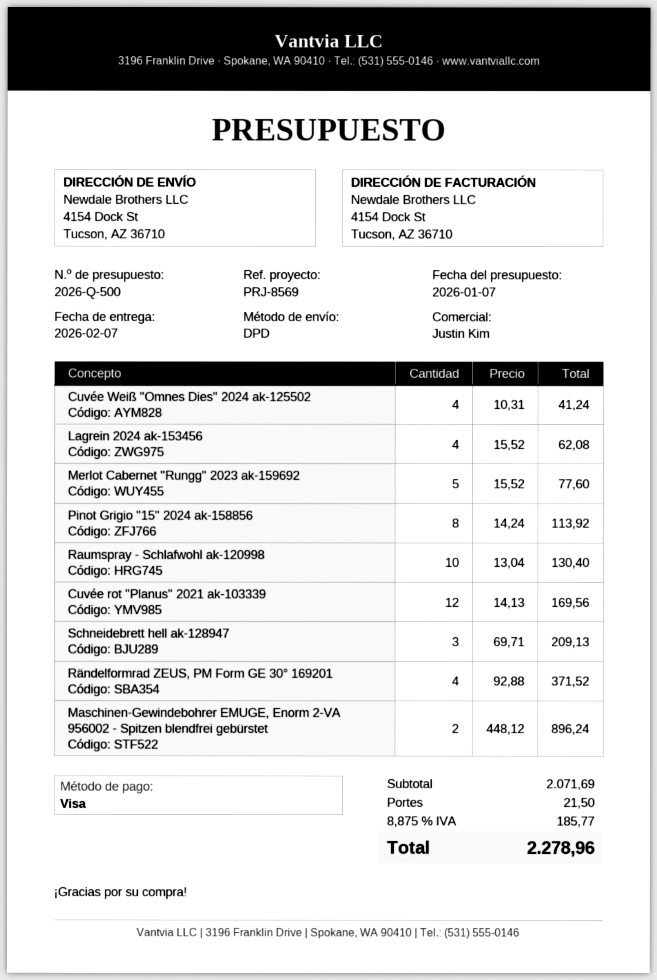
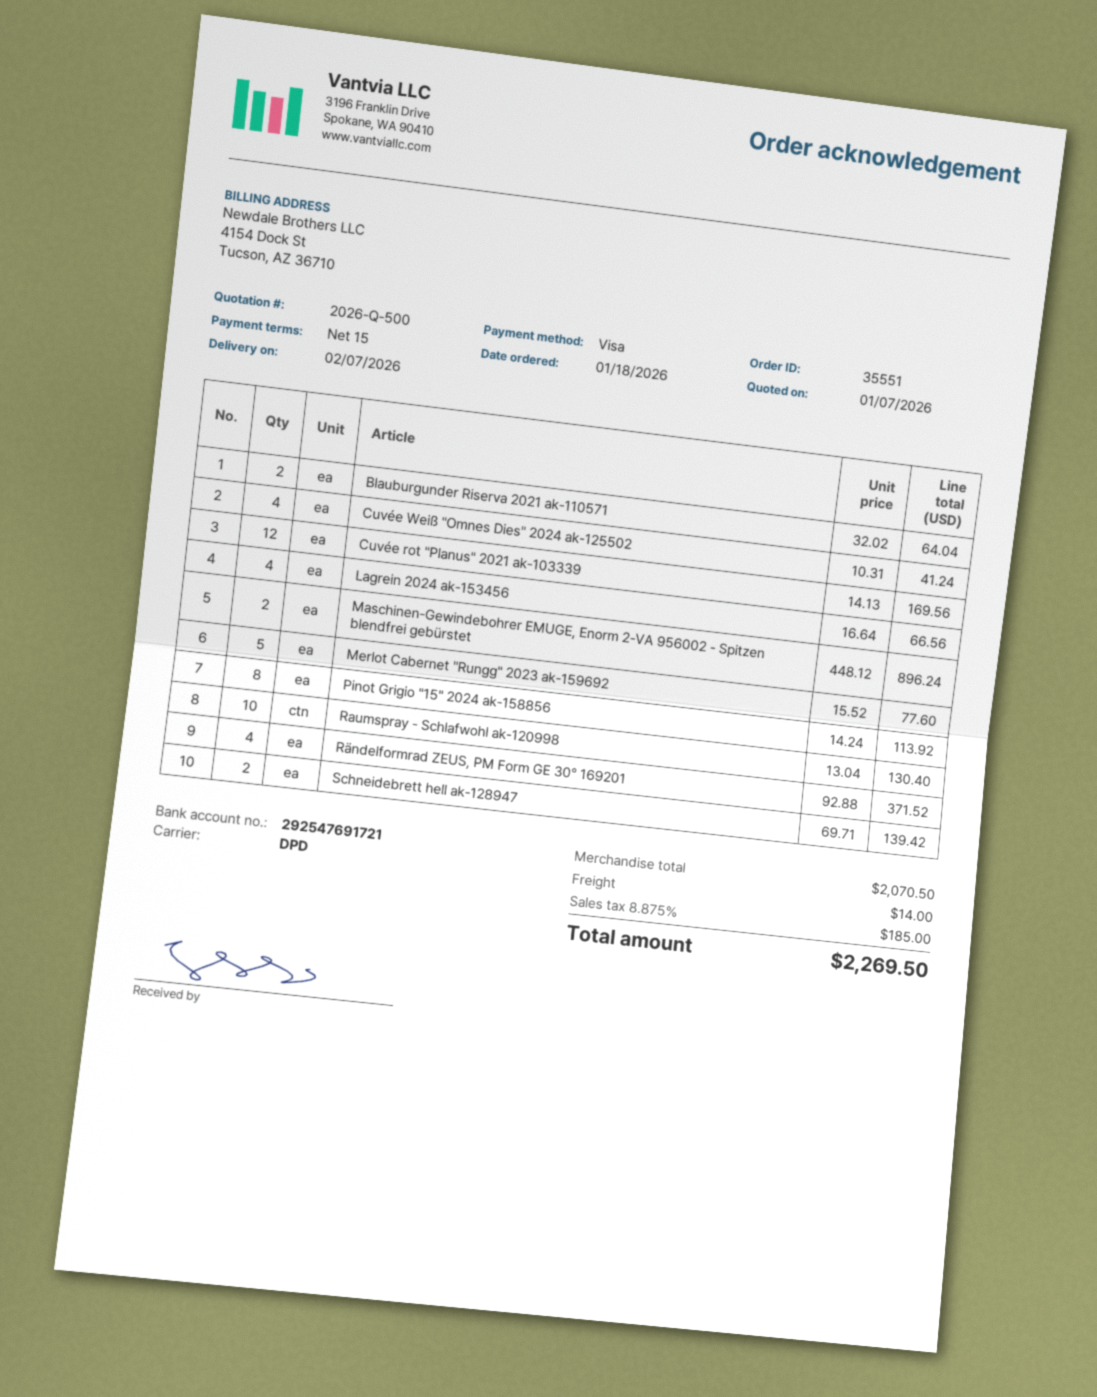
Lagrein 2024 ak-153456: 4 x 15.52 = 62.08 -> 4 x 16.64 = 66.56
Schneidebrett hell ak-128947: 3 x 69.71 = 209.13 -> 2 x 69.71 = 139.42
Blauburgunder Riserva 2021 ak-110571: none -> 2 x 32.02 = 64.04
subtotal: 2071.69 -> 2070.50
shipping: 21.50 -> 14.00
tax: 8.875% = 185.77 -> 8.875% = 185.00
total: 2278.96 -> 2269.50

